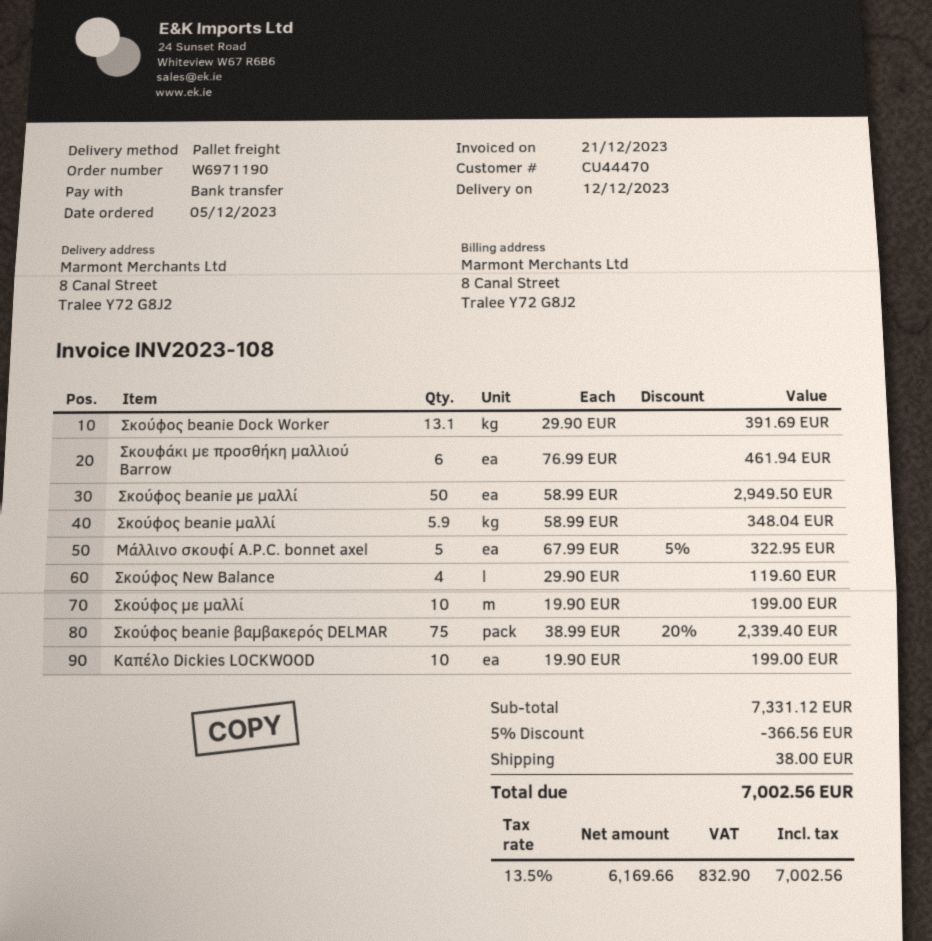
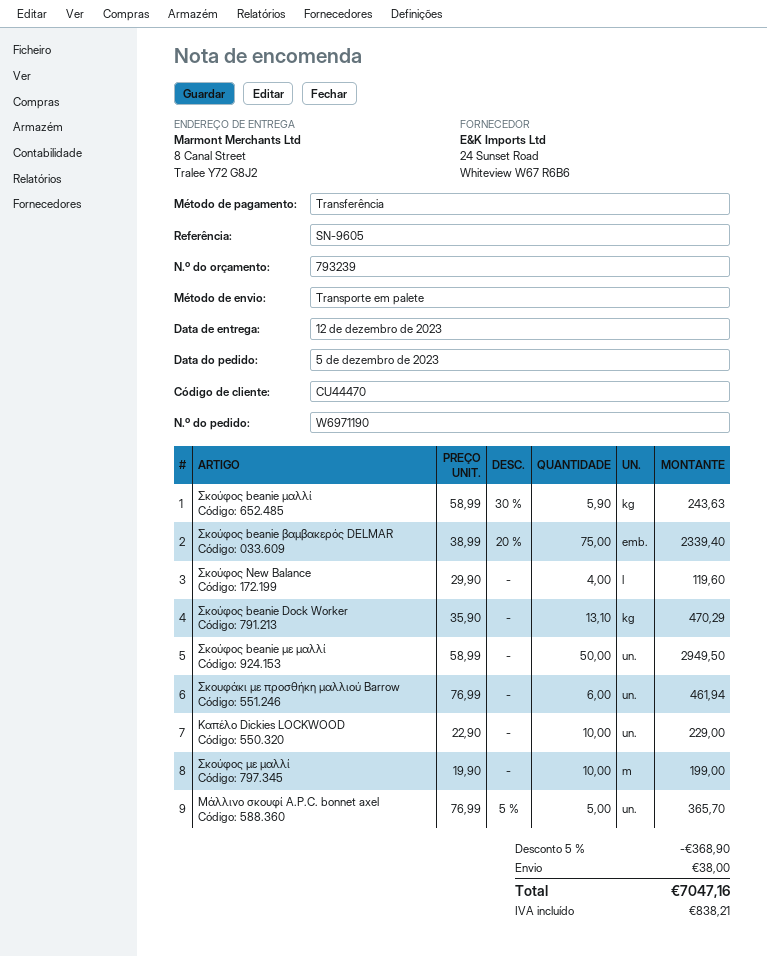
Σκούφος beanie Dock Worker: 13.1 x 29.90 = 391.69 -> 13.1 x 35.90 = 470.29
Σκούφος beanie μαλλί: 5.9 x 58.99 = 348.04 -> 5.9 x 58.99 - 30% = 243.63
Μάλλινο σκουφί A.P.C. bonnet axel: 5 x 67.99 - 5% = 322.95 -> 5 x 76.99 - 5% = 365.70
Καπέλο Dickies LOCKWOOD: 10 x 19.90 = 199.00 -> 10 x 22.90 = 229.00
discount: 5% = 366.56 -> 5% = 368.90
tax: 832.90 -> 838.21
total: 7002.56 -> 7047.16

